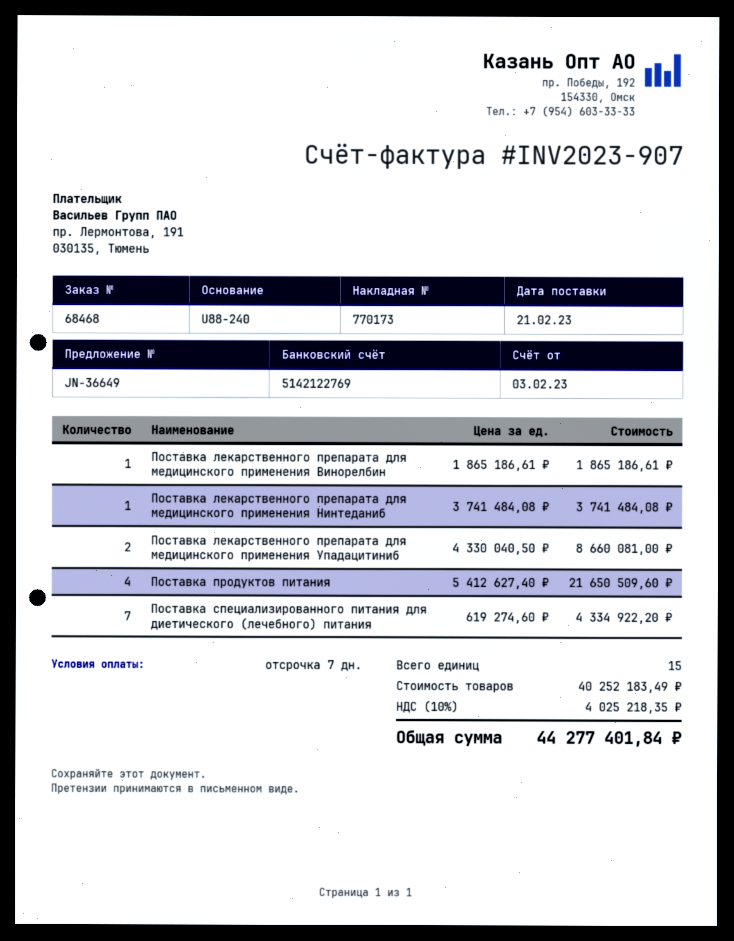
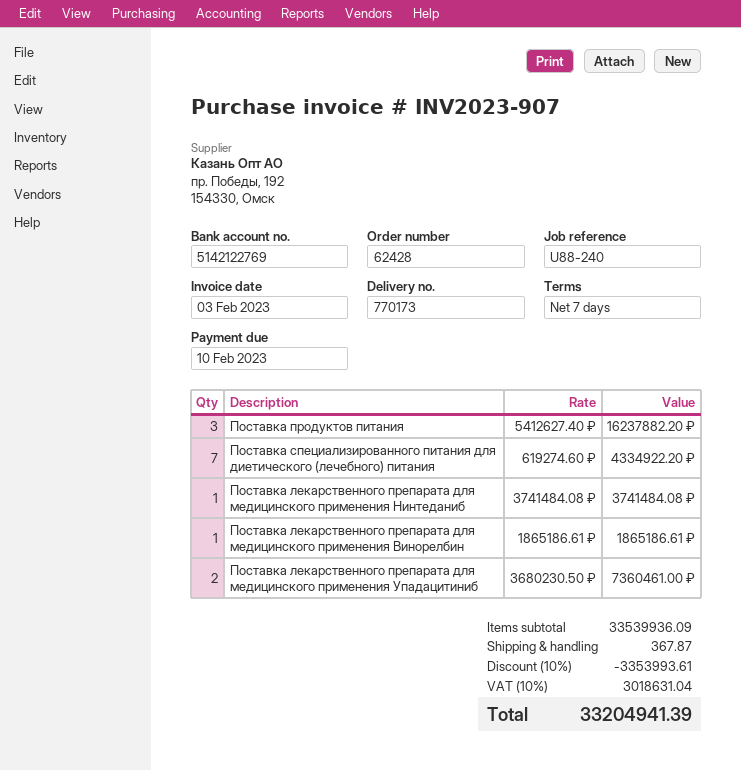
order number: 68468 -> 62428
Поставка лекарственного препарата для медицинского применения Упадацитиниб: 2 x 4330040.50 = 8660081.00 -> 2 x 3680230.50 = 7360461.00
Поставка продуктов питания: 4 x 5412627.40 = 21650509.60 -> 3 x 5412627.40 = 16237882.20
subtotal: 40252183.49 -> 33539936.09
discount: none -> 10% = 3353993.61
shipping: none -> 367.87
tax: 10% = 4025218.35 -> 10% = 3018631.04
total: 44277401.84 -> 33204941.39

